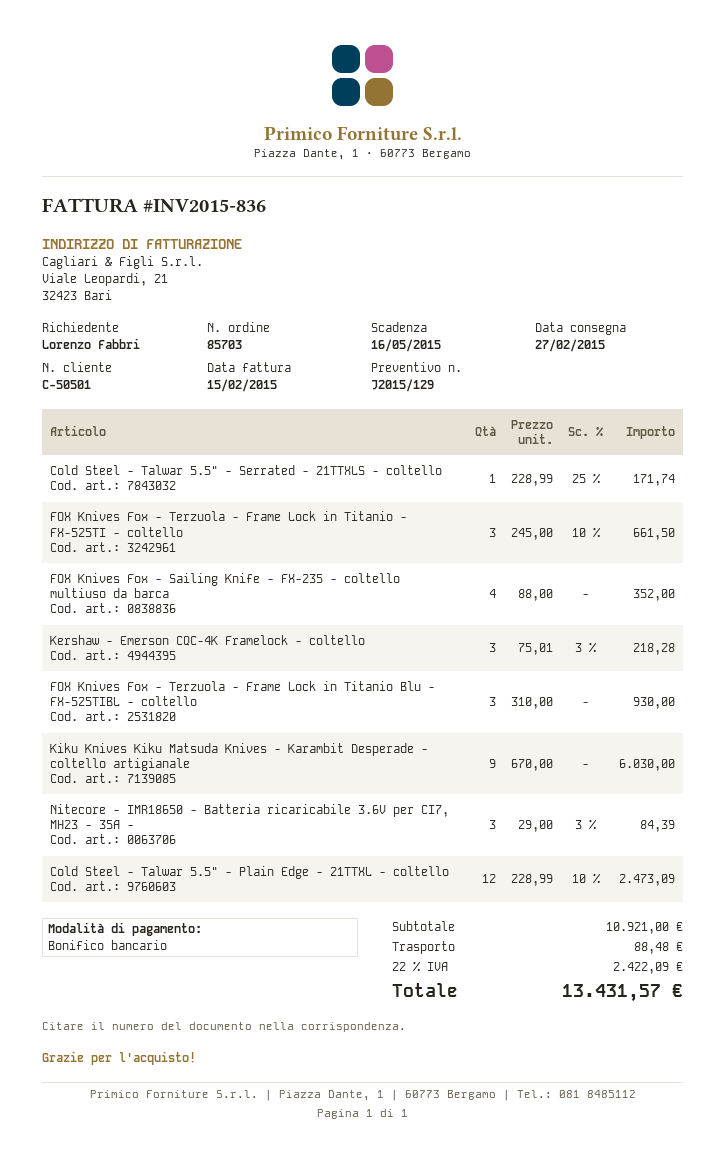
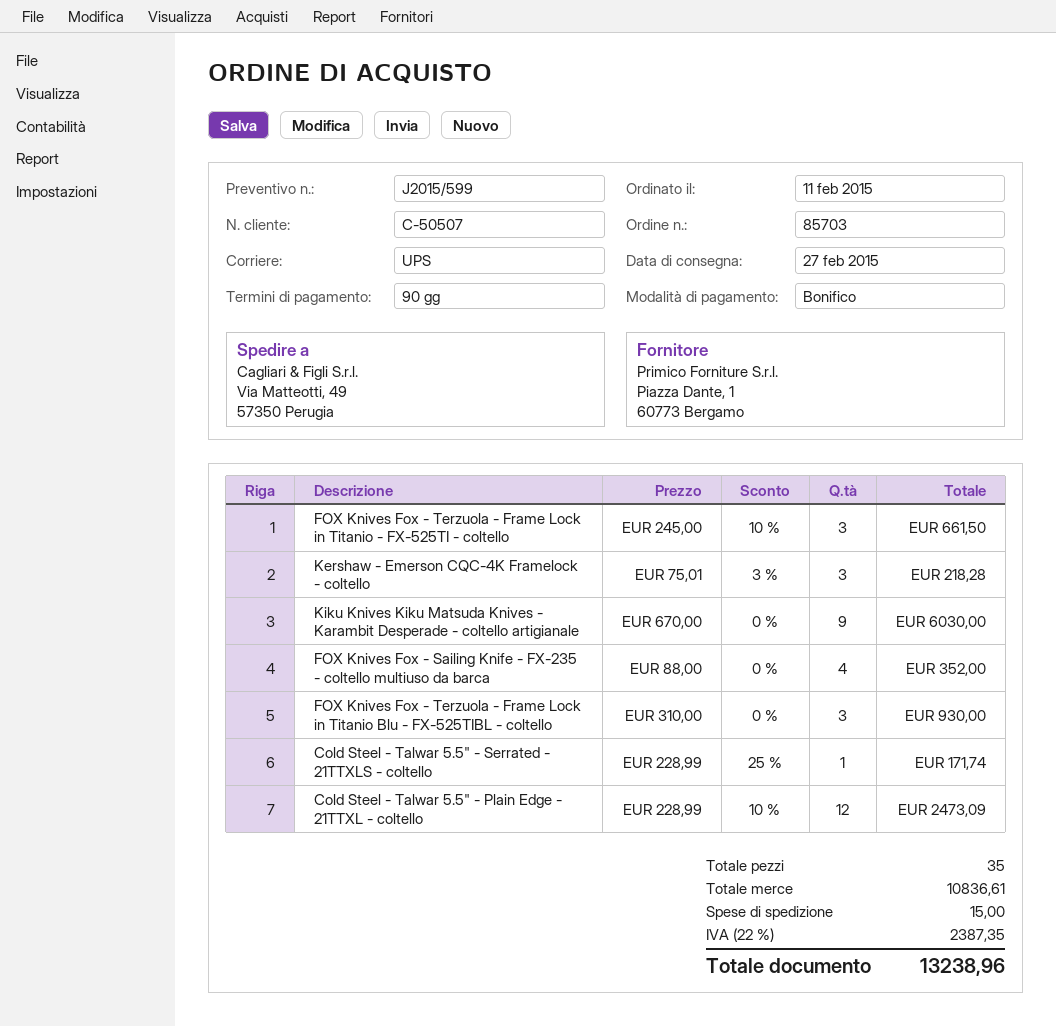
quote number: J2015/129 -> J2015/599
customer number: C-50501 -> C-50507
Nitecore - IMR18650 - Batteria ricaricabile 3.6V per CI7, MH23 - 35A -: 3 x 29.00 - 3% = 84.39 -> none
subtotal: 10921.00 -> 10836.61
shipping: 88.48 -> 15.00
tax: 22% = 2422.09 -> 22% = 2387.35
total: 13431.57 -> 13238.96

